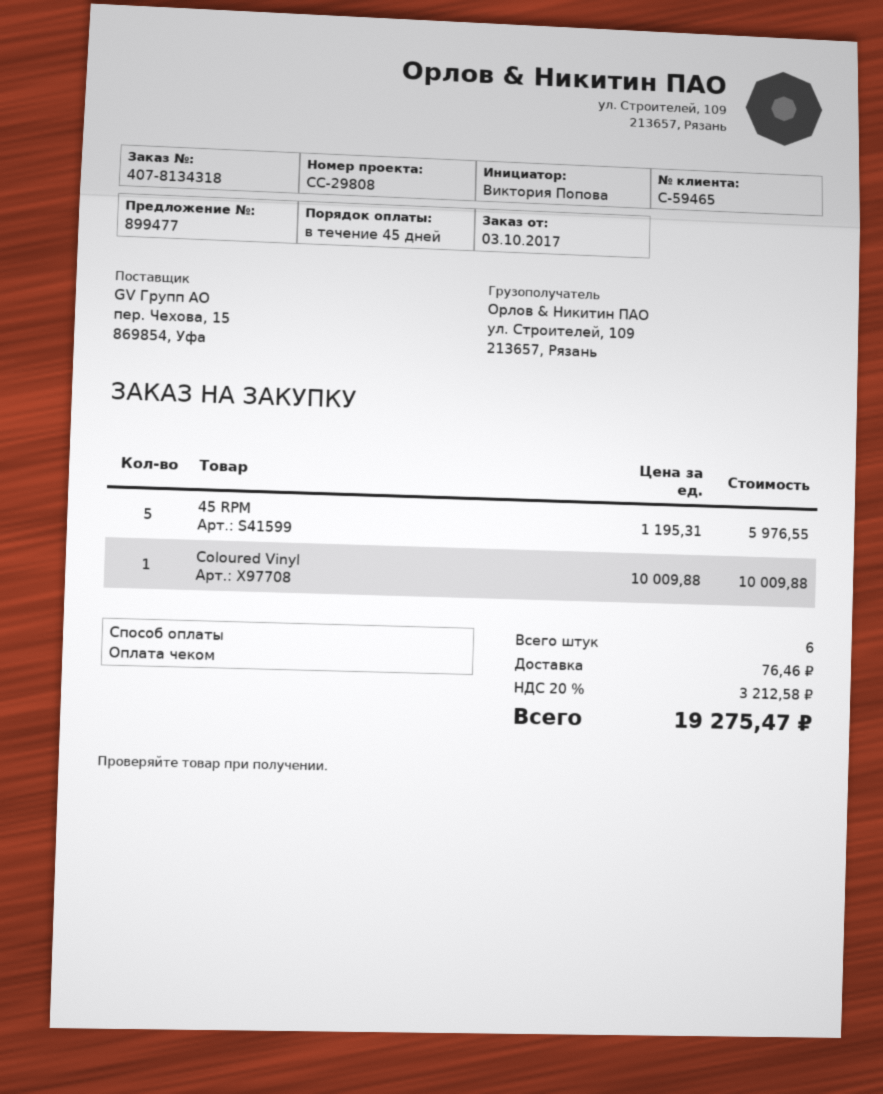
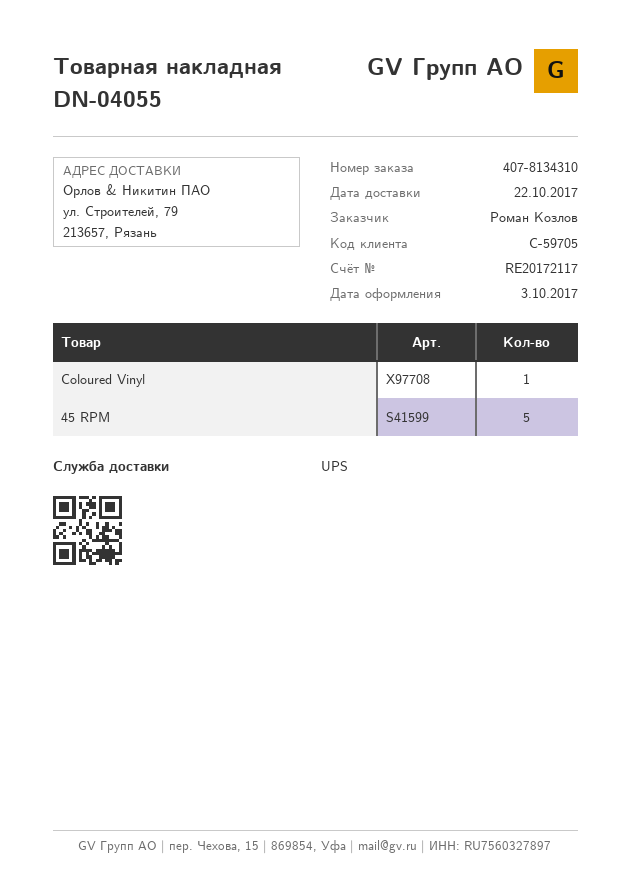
order number: 407-8134318 -> 407-8134310
customer number: C-59465 -> C-59705
ordered by: Виктория Попова -> Роман Козлов
ship to: ул. Строителей, 109, 213657, Рязань -> ул. Строителей, 79, 213657, Рязань

